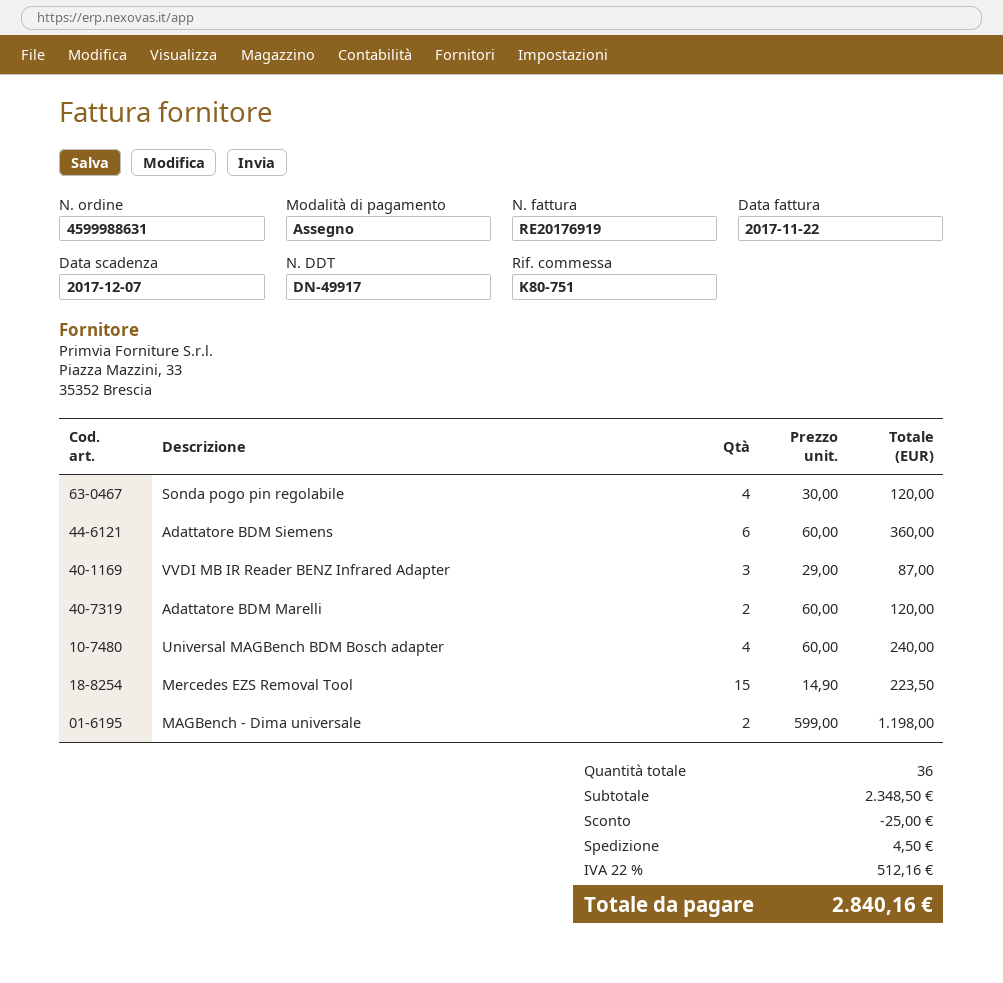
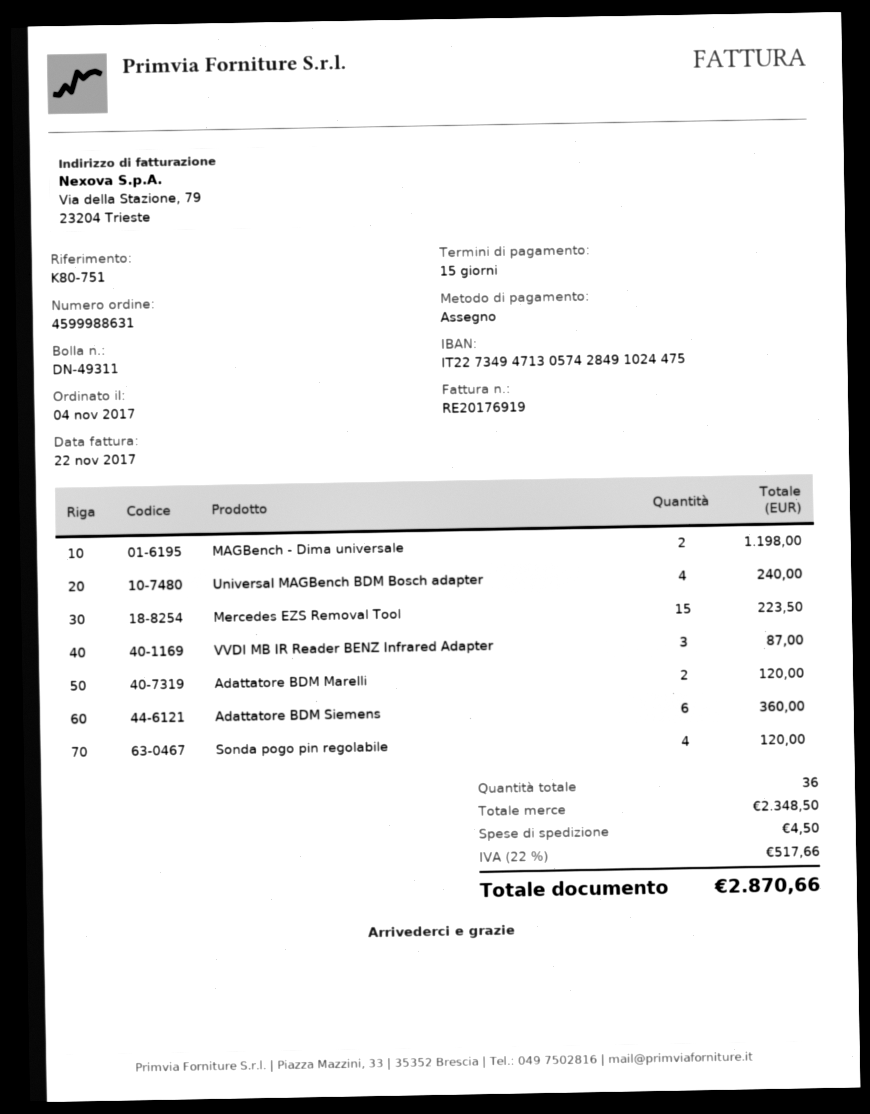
delivery note number: DN-49917 -> DN-49311
discount: 25.00 -> none
tax: 22% = 512.16 -> 22% = 517.66
total: 2840.16 -> 2870.66

